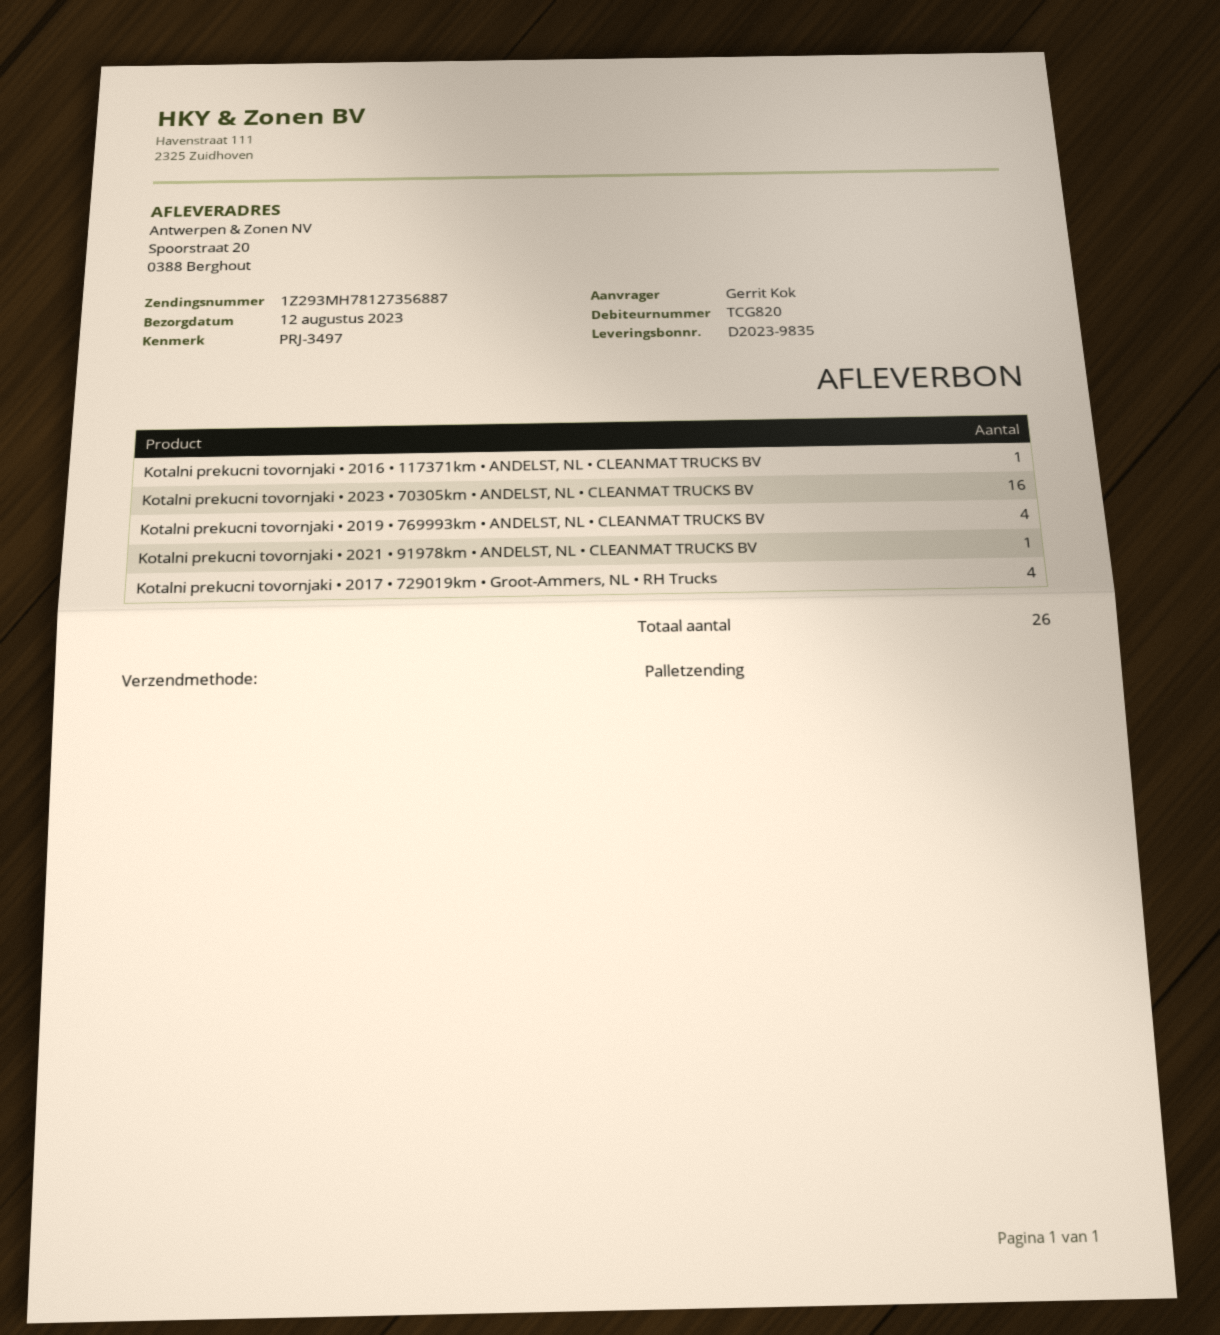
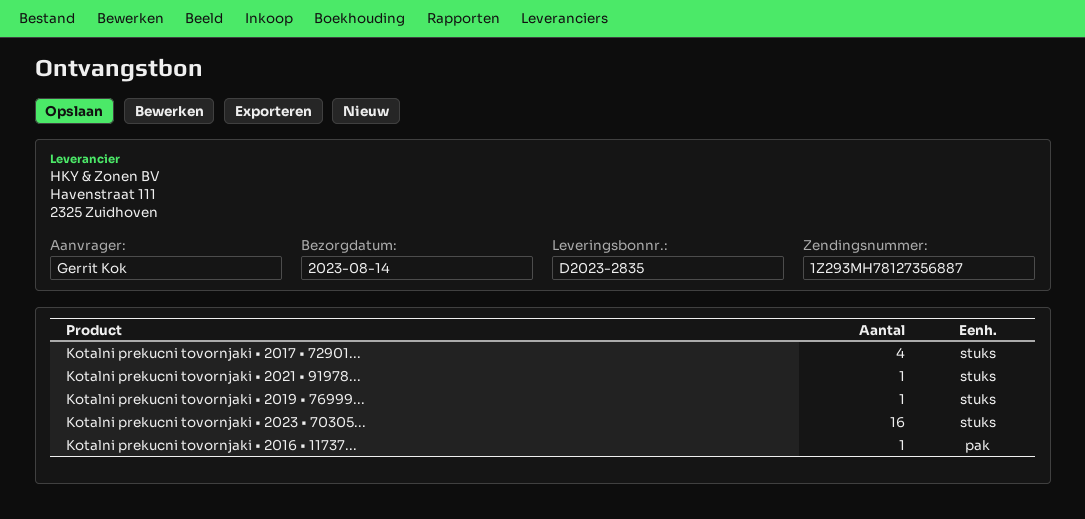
delivery note number: D2023-9835 -> D2023-2835
delivery date: 2023-08-12 -> 2023-08-14
Kotalni prekucni tovornjaki • 2019 • 769993km • ANDELST, NL • CLEANMAT TRUCKS BV: 4 -> 1

